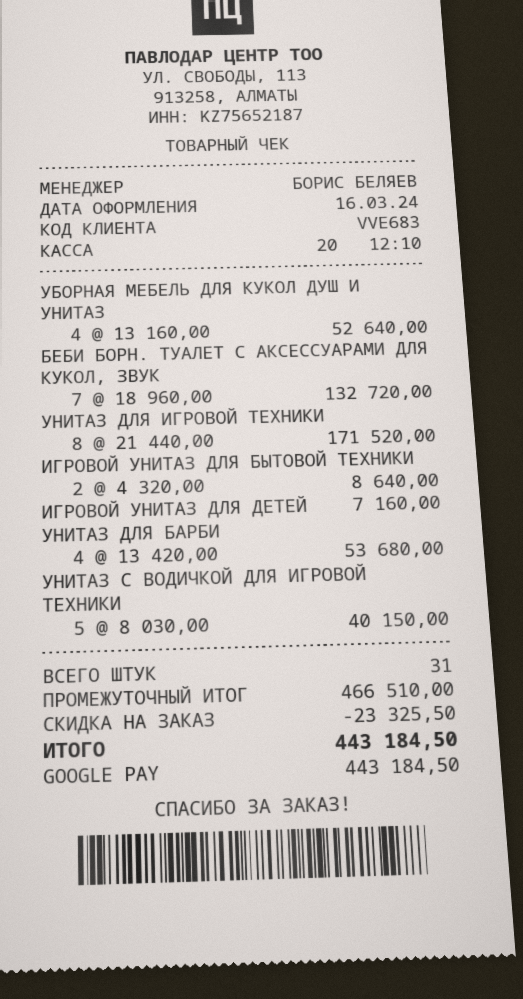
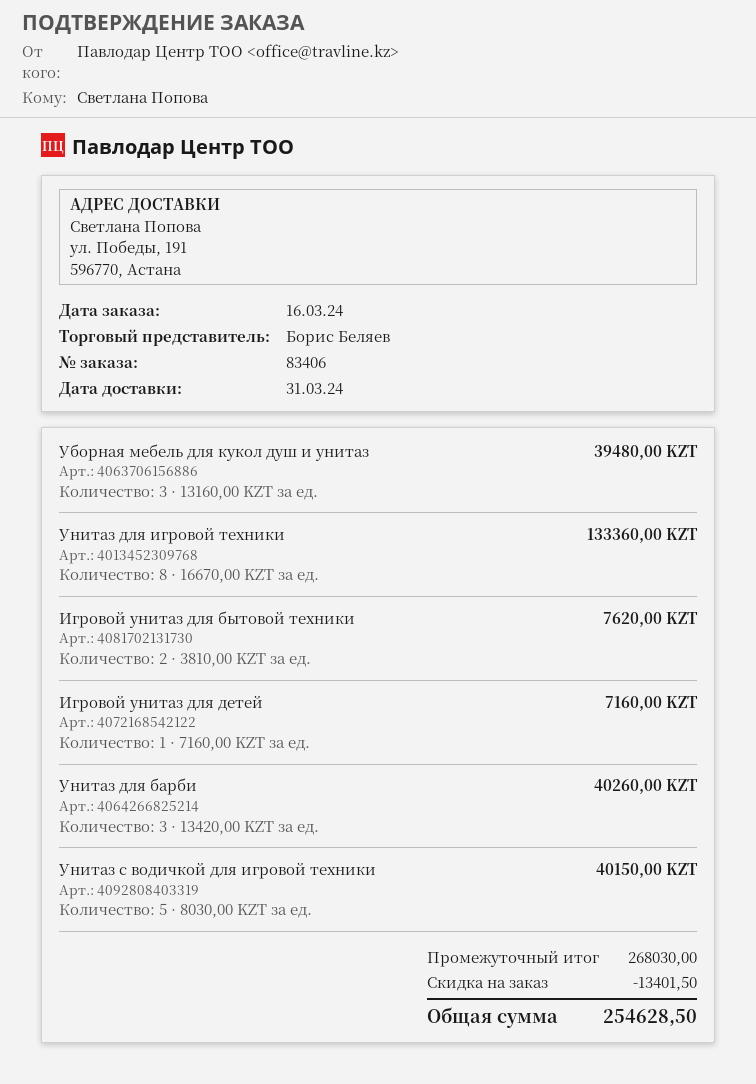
УБОРНАЯ МЕБЕЛЬ ДЛЯ КУКОЛ ДУШ И УНИТАЗ: 4 x 13160.00 = 52640.00 -> 3 x 13160.00 = 39480.00
БЕБИ БОРН. ТУАЛЕТ С АКСЕССУАРАМИ ДЛЯ КУКОЛ, ЗВУК: 7 x 18960.00 = 132720.00 -> none
УНИТАЗ ДЛЯ ИГРОВОЙ ТЕХНИКИ: 8 x 21440.00 = 171520.00 -> 8 x 16670.00 = 133360.00
ИГРОВОЙ УНИТАЗ ДЛЯ БЫТОВОЙ ТЕХНИКИ: 2 x 4320.00 = 8640.00 -> 2 x 3810.00 = 7620.00
УНИТАЗ ДЛЯ БАРБИ: 4 x 13420.00 = 53680.00 -> 3 x 13420.00 = 40260.00
subtotal: 466510.00 -> 268030.00
discount: 23325.50 -> 13401.50
total: 443184.50 -> 254628.50

